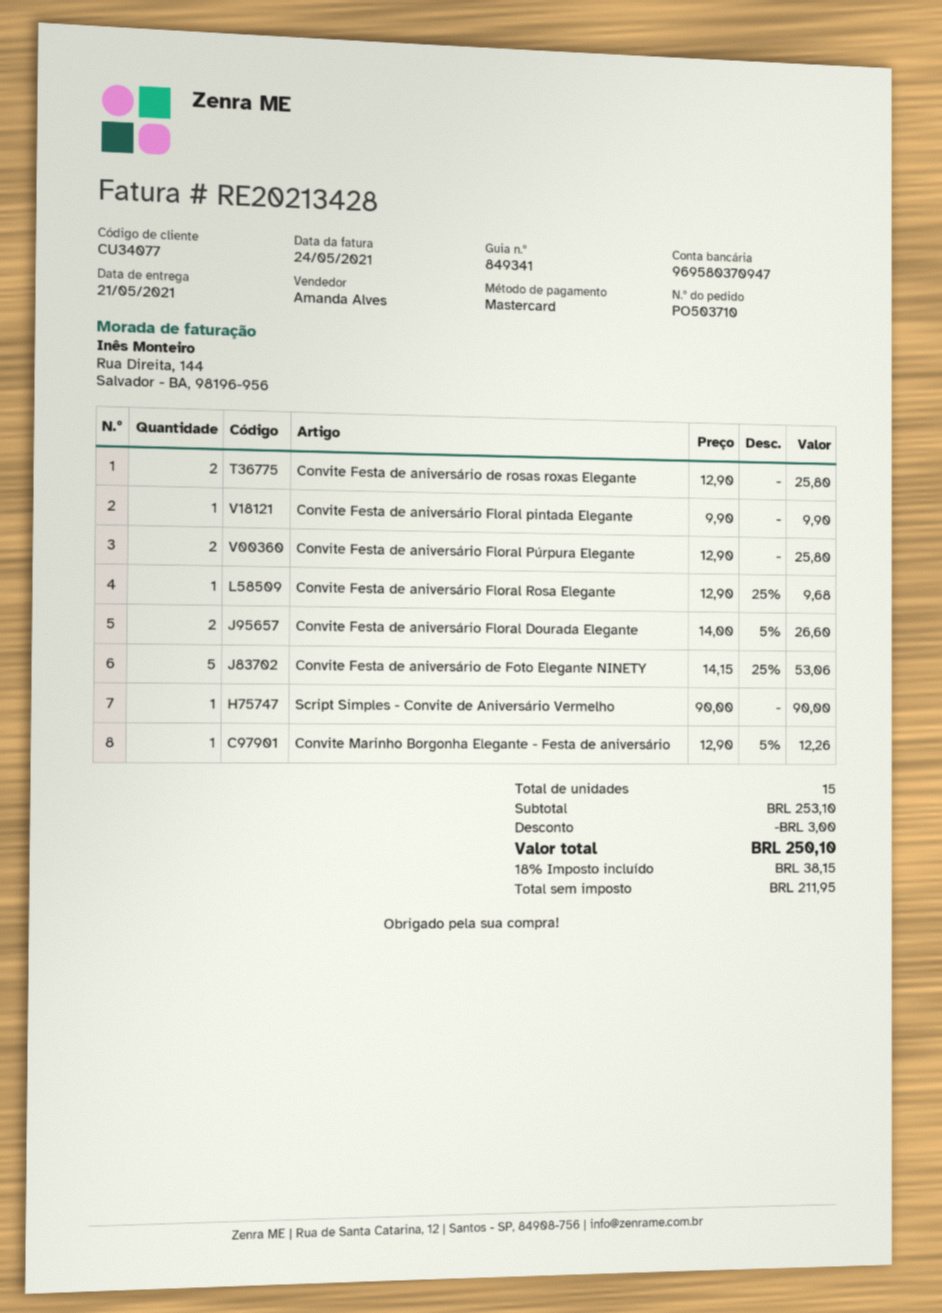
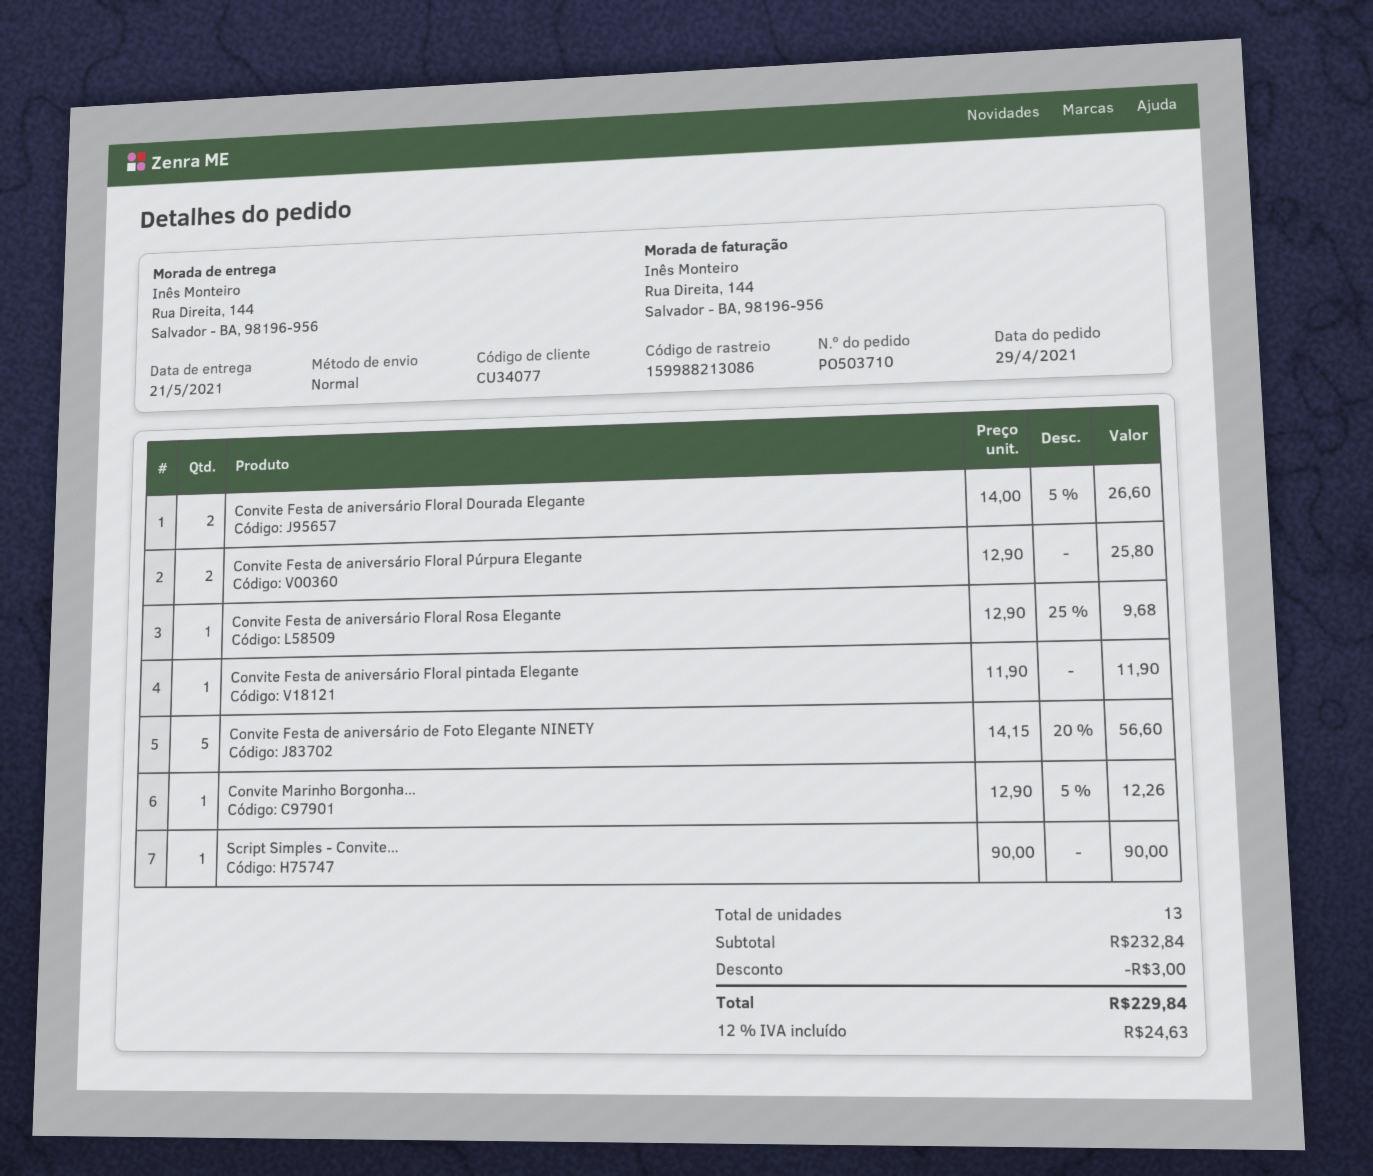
Convite Festa de aniversário de rosas roxas Elegante: 2 x 12.90 = 25.80 -> none
Convite Festa de aniversário Floral pintada Elegante: 1 x 9.90 = 9.90 -> 1 x 11.90 = 11.90
Convite Festa de aniversário de Foto Elegante NINETY: 5 x 14.15 - 25% = 53.06 -> 5 x 14.15 - 20% = 56.60
total quantity: 15 -> 13
subtotal: 253.10 -> 232.84
tax: 18% = 38.15 -> 12% = 24.63
total: 250.10 -> 229.84

